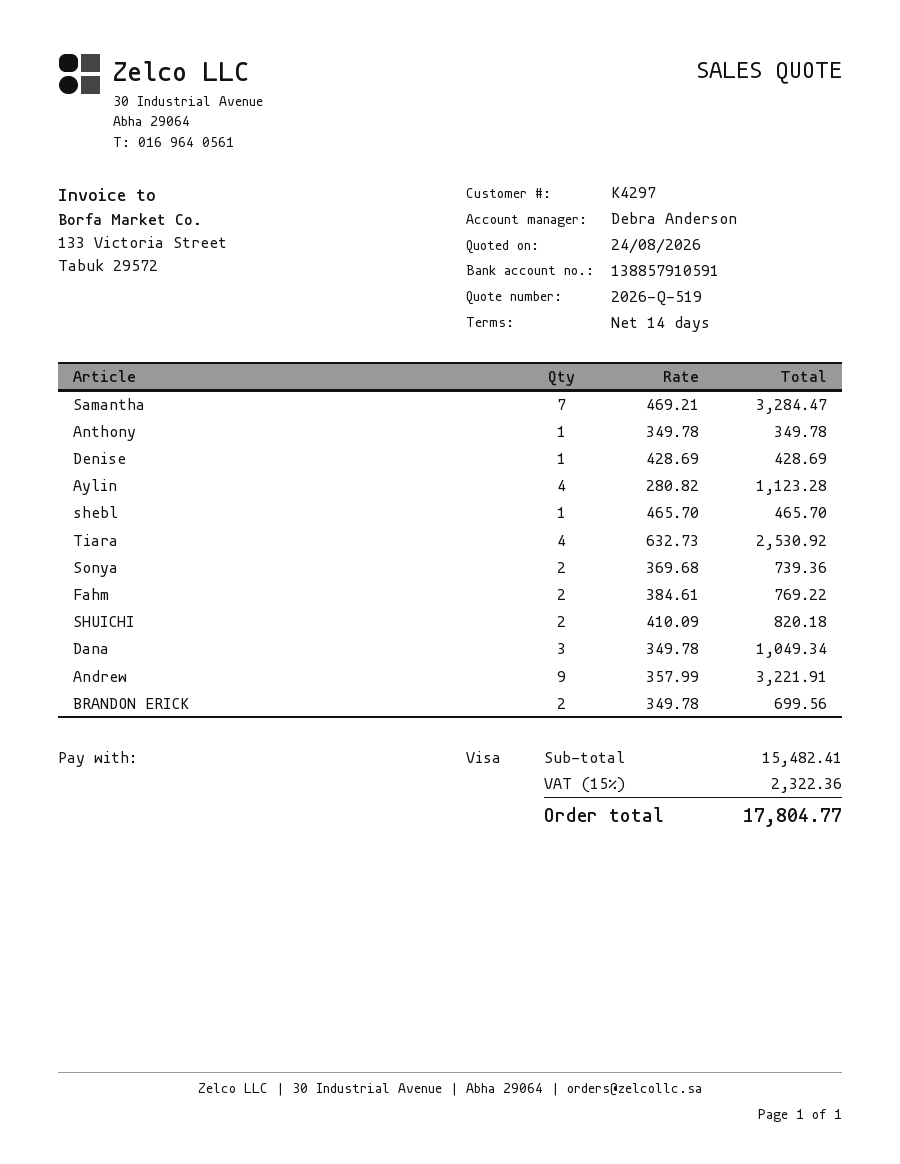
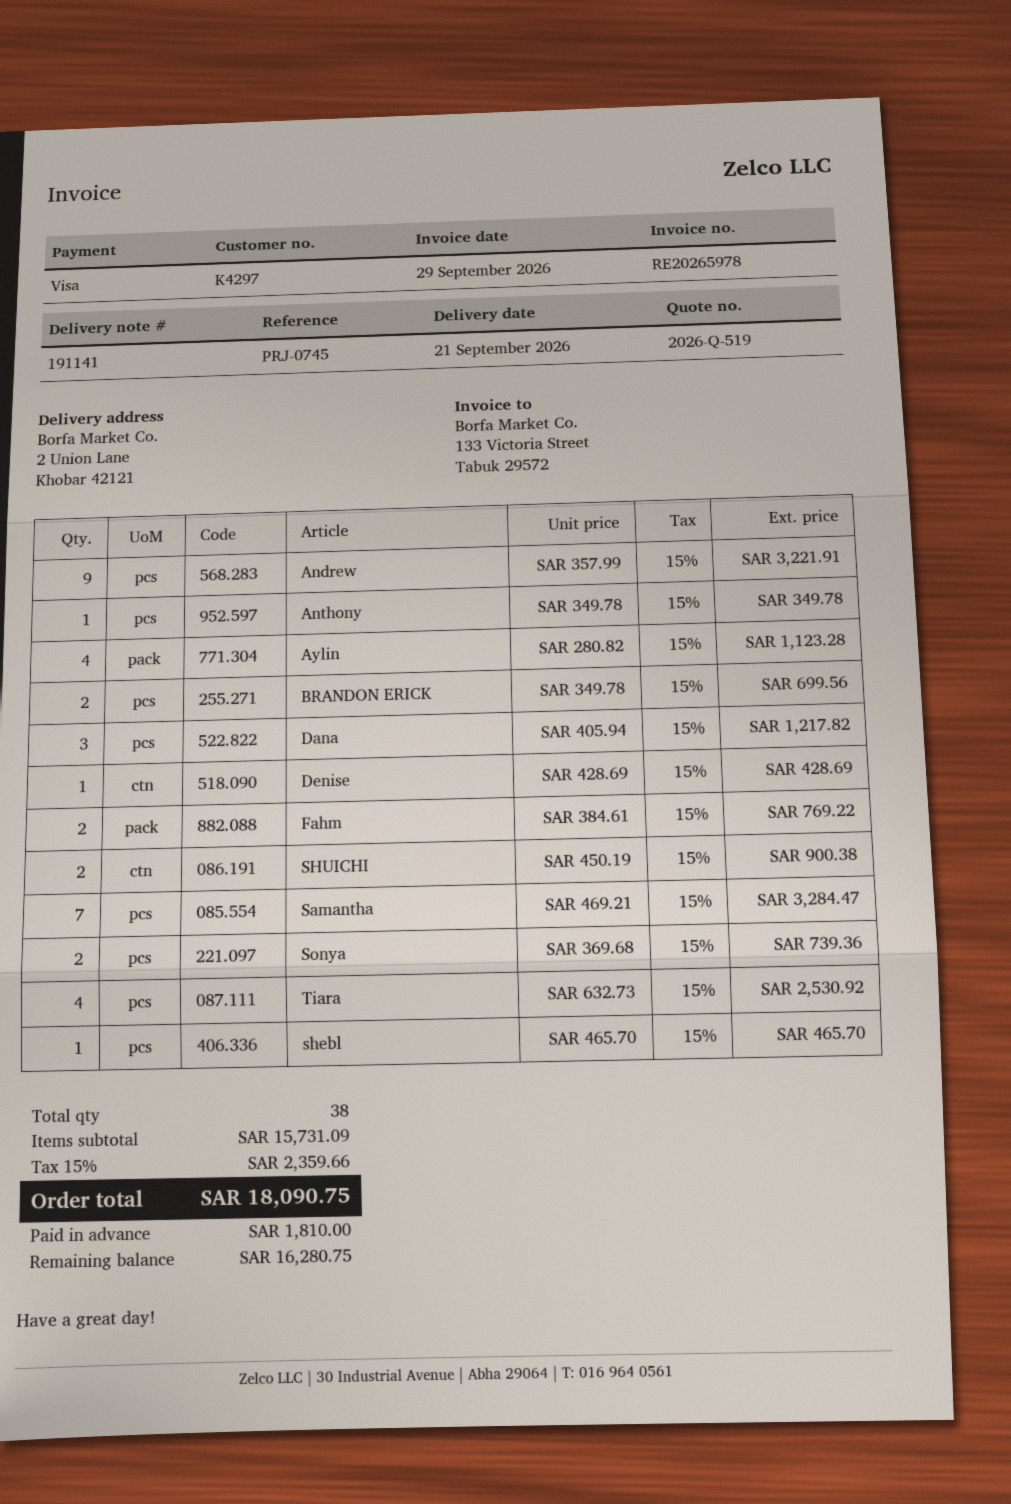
SHUICHI: 2 x 410.09 = 820.18 -> 2 x 450.19 = 900.38
Dana: 3 x 349.78 = 1049.34 -> 3 x 405.94 = 1217.82
subtotal: 15482.41 -> 15731.09
tax: 15% = 2322.36 -> 15% = 2359.66
total: 17804.77 -> 18090.75

